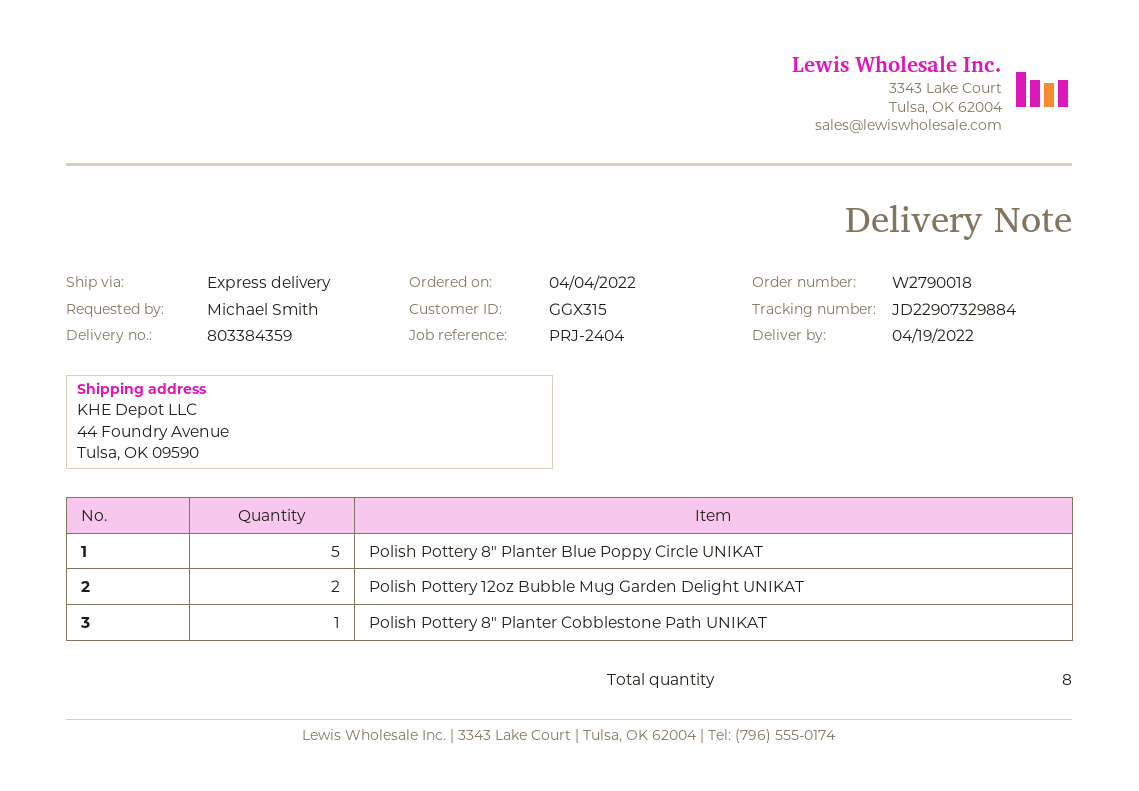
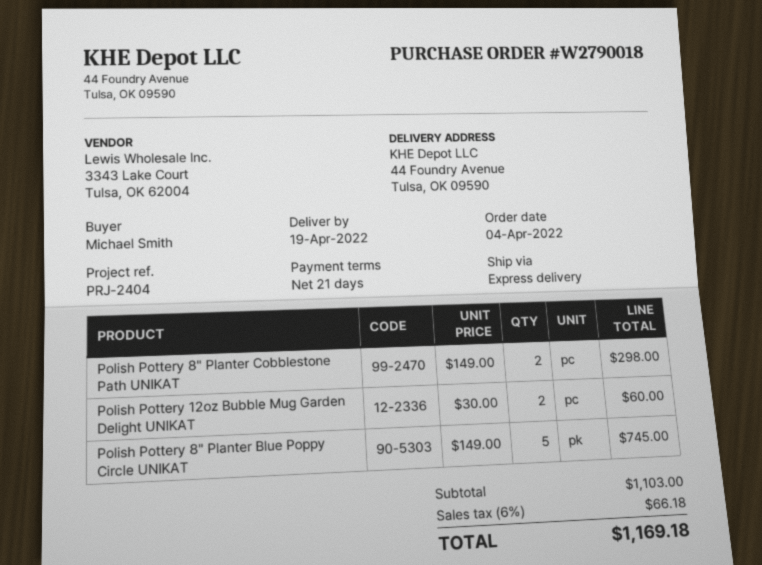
Polish Pottery 8" Planter Cobblestone Path UNIKAT: 1 -> 2

